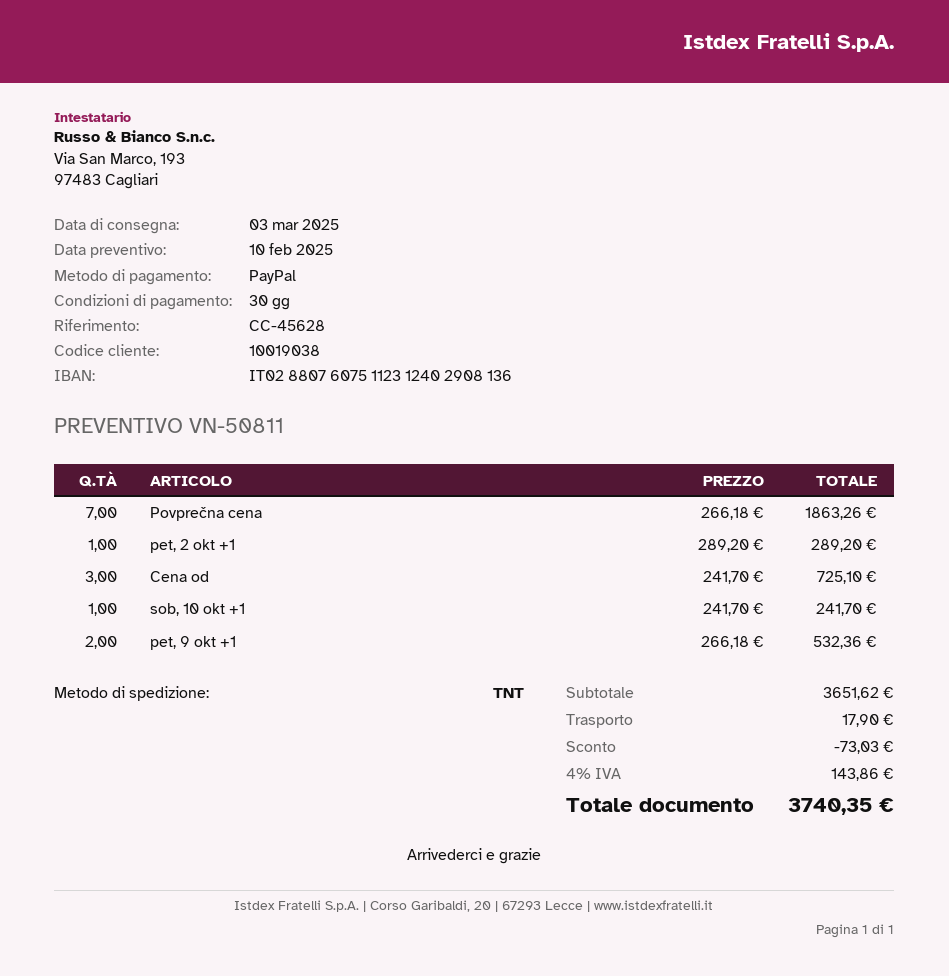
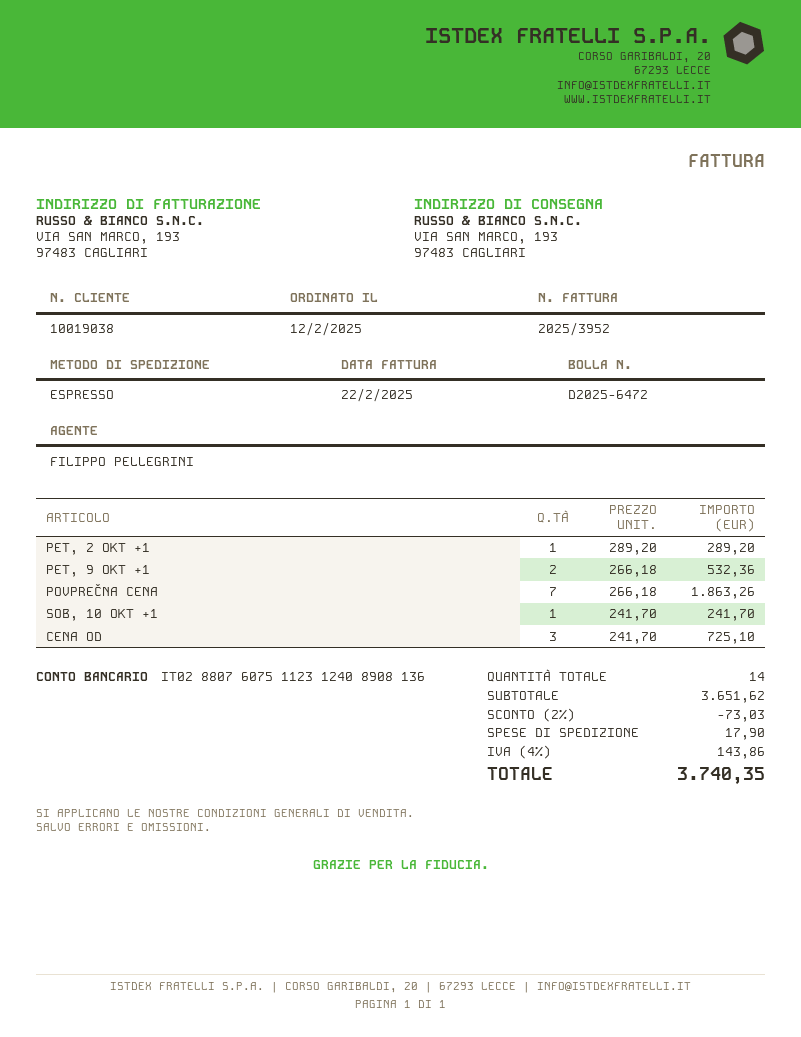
bank account: IT0288076075112312402908136 -> IT0288076075112312408908136
shipping method: TNT -> express

